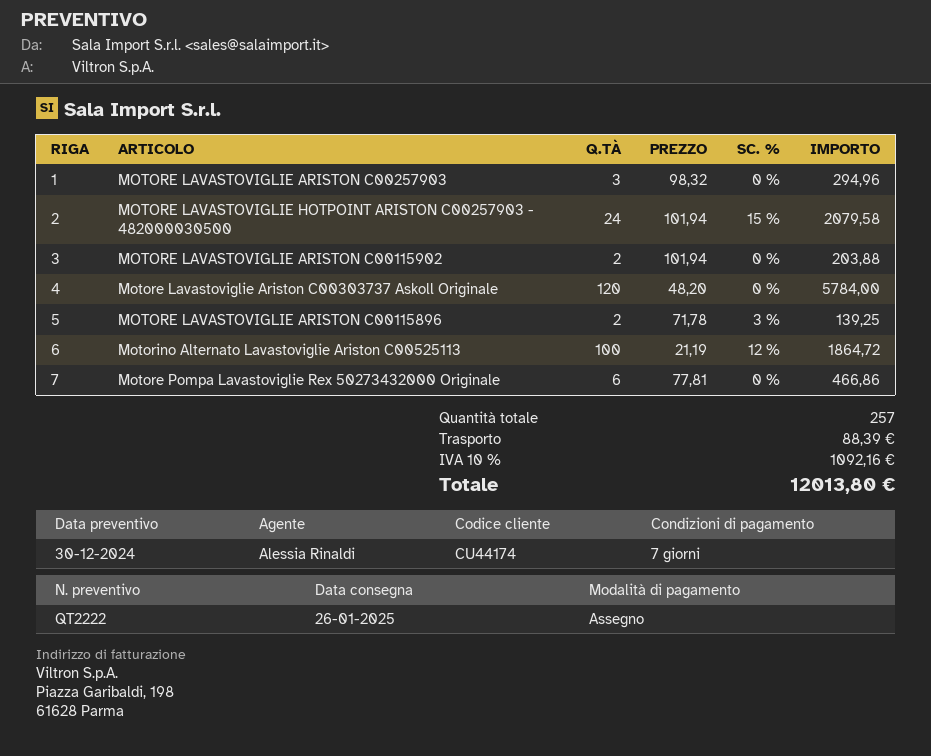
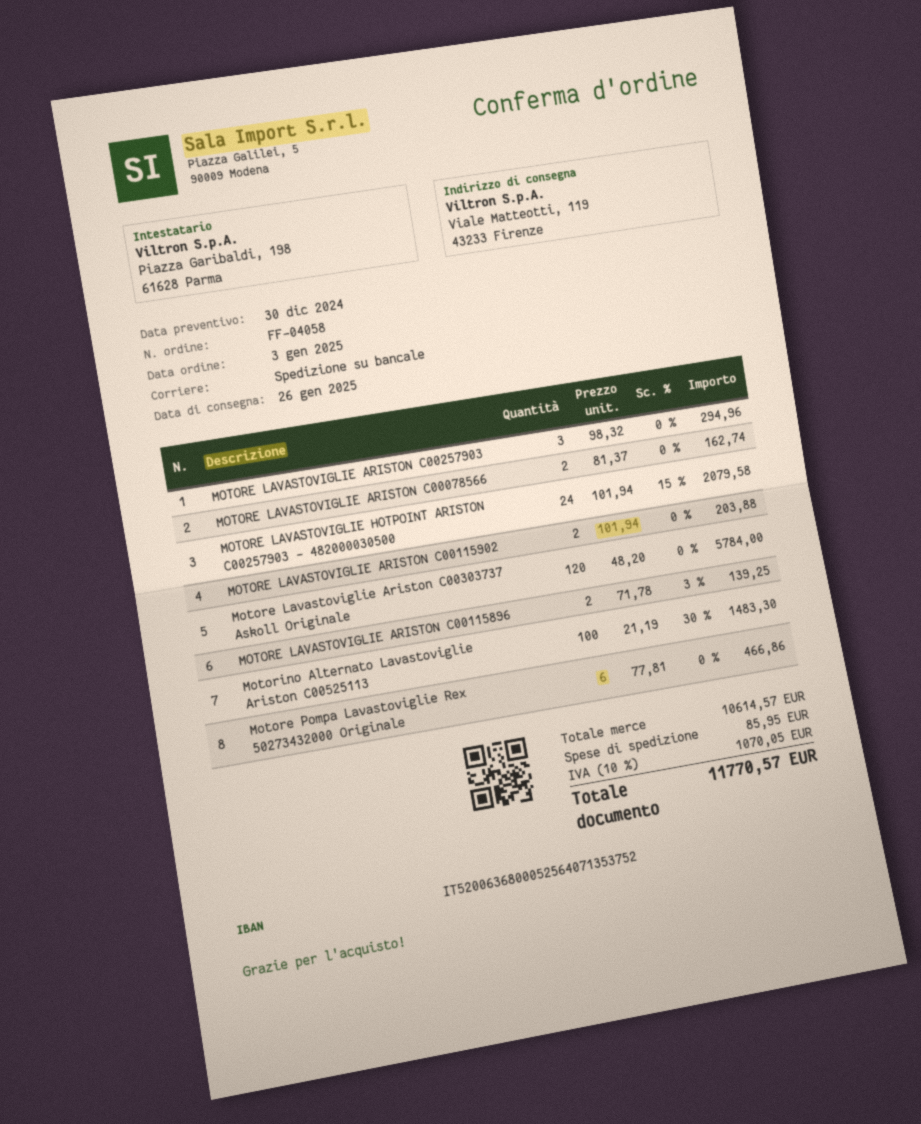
Motorino Alternato Lavastoviglie Ariston C00525113: 100 x 21.19 - 12% = 1864.72 -> 100 x 21.19 - 30% = 1483.30
MOTORE LAVASTOVIGLIE ARISTON C00078566: none -> 2 x 81.37 = 162.74
shipping: 88.39 -> 85.95
tax: 10% = 1092.16 -> 10% = 1070.05
total: 12013.80 -> 11770.57

